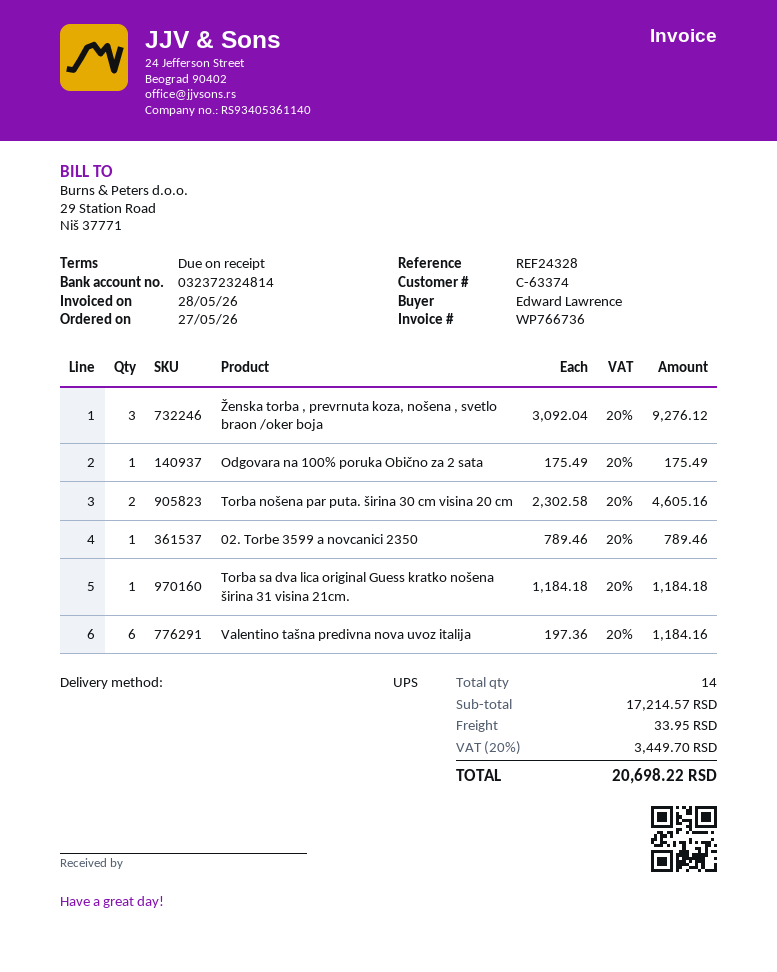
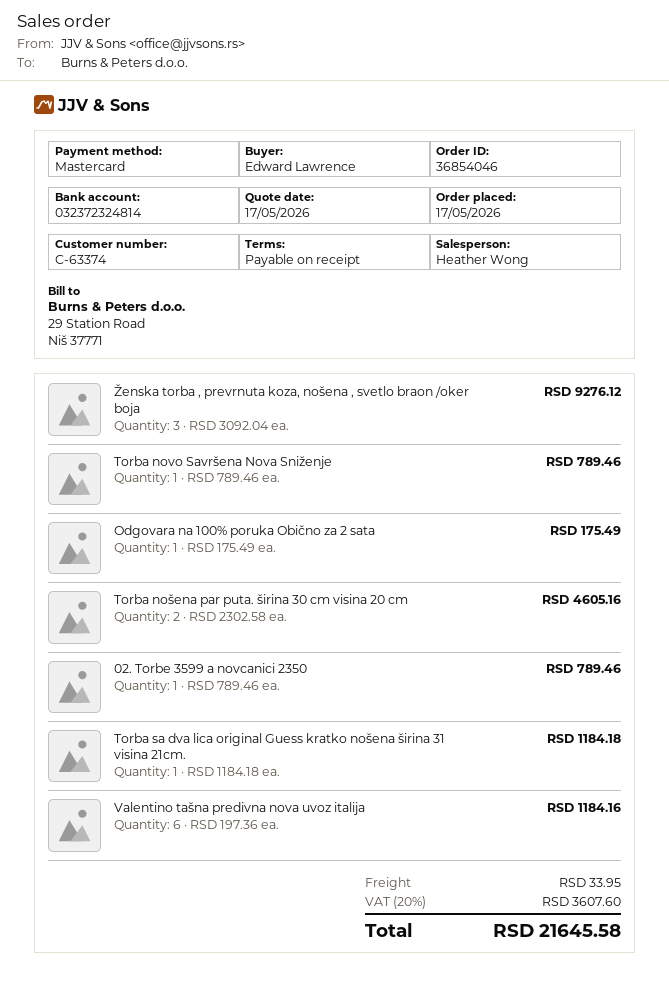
order date: 2026-05-27 -> 2026-05-17
Torba novo Savršena Nova Sniženje: none -> 1 x 789.46 = 789.46
tax: 20% = 3449.70 -> 20% = 3607.60
total: 20698.22 -> 21645.58

